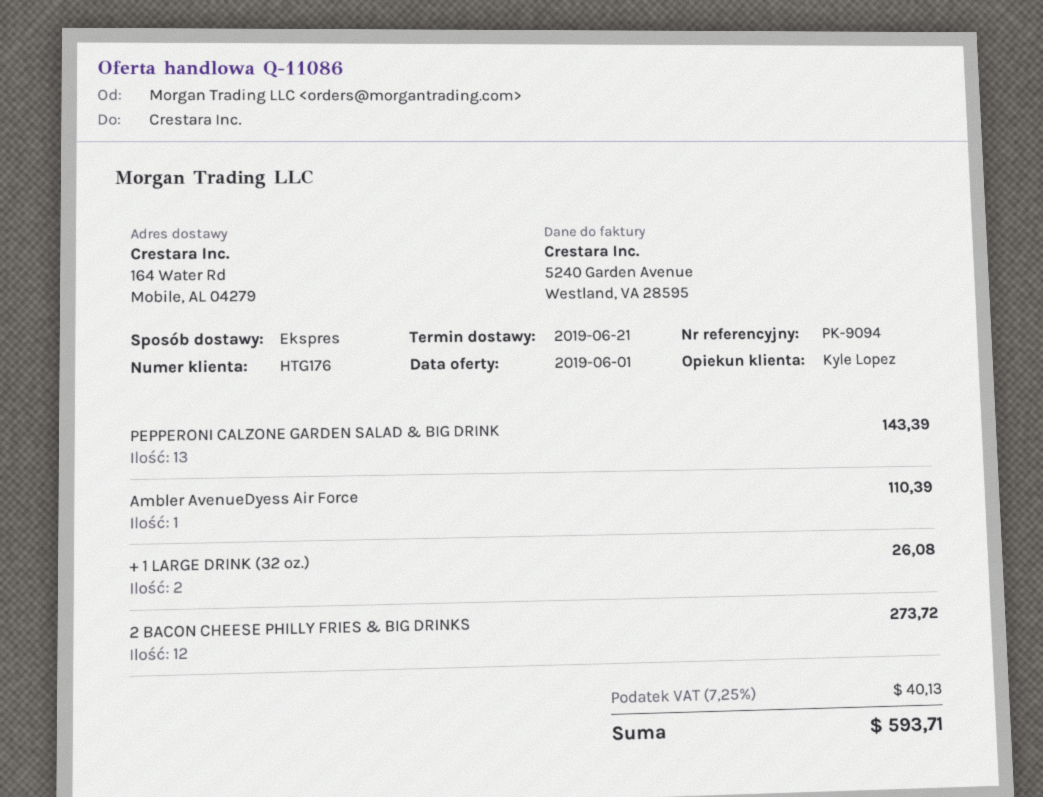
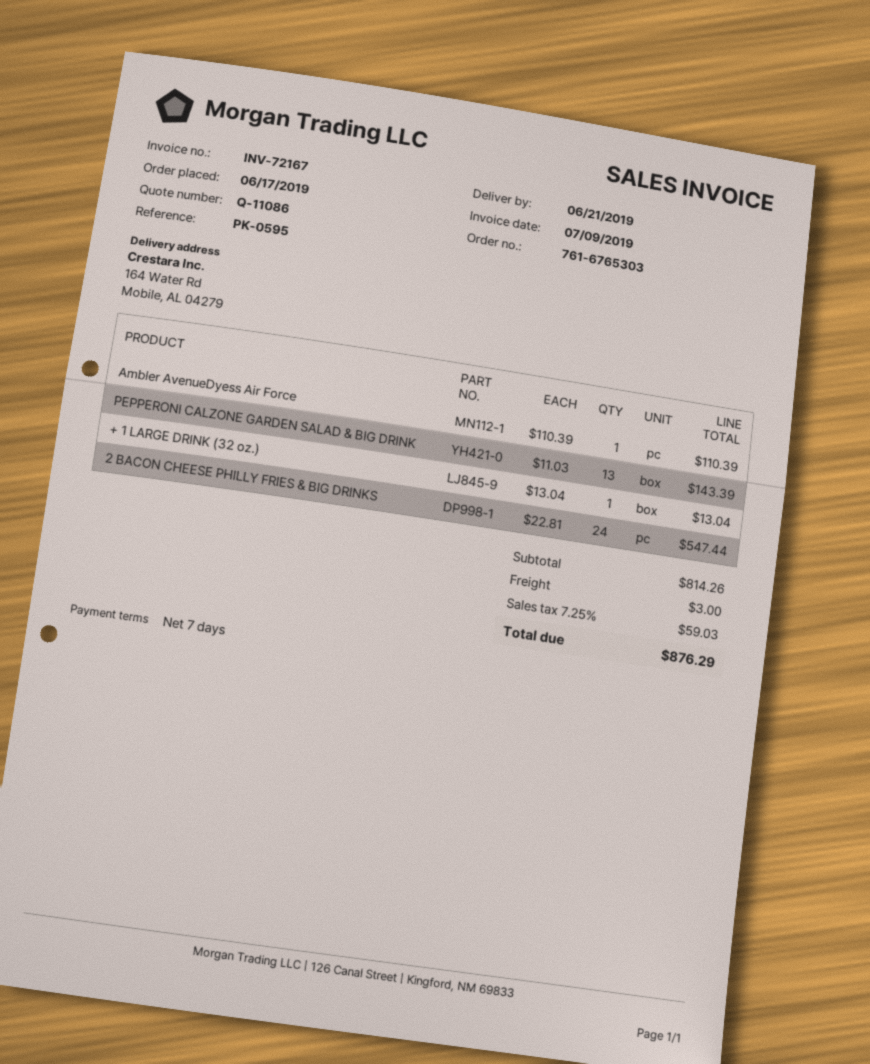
reference: PK-9094 -> PK-0595
+ 1 LARGE DRINK (32 oz.): 2 for 26.08 -> 1 for 13.04
2 BACON CHEESE PHILLY FRIES & BIG DRINKS: 12 for 273.72 -> 24 for 547.44
shipping: none -> 3.00
tax: 7.25% = 40.13 -> 7.25% = 59.03
total: 593.71 -> 876.29

